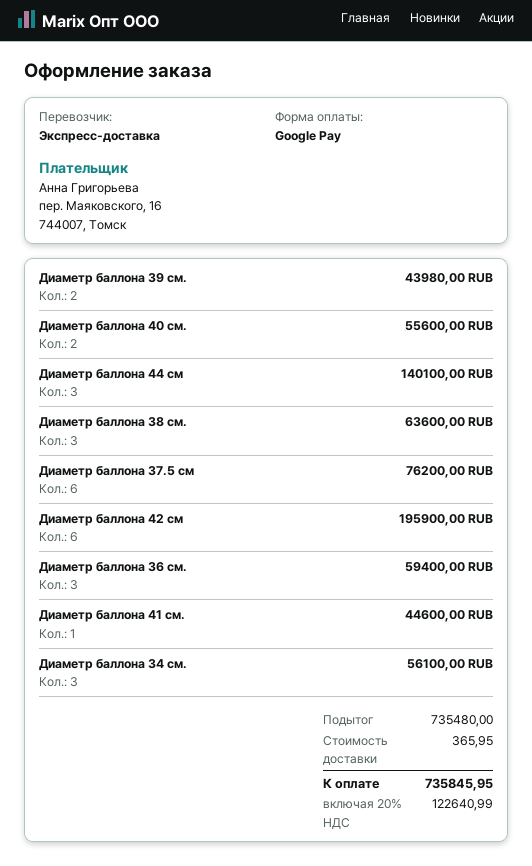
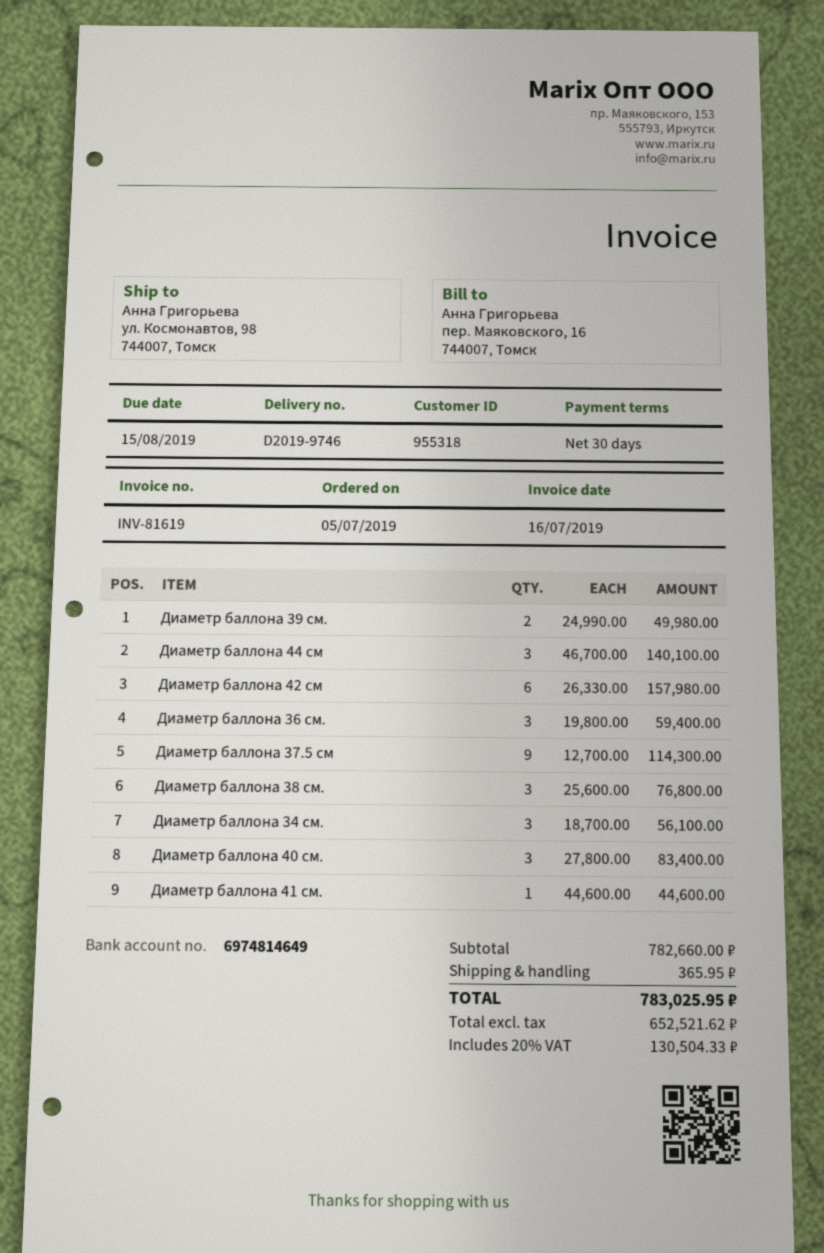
Диаметр баллона 39 см.: 2 for 43980.00 -> 2 for 49980.00
Диаметр баллона 40 см.: 2 for 55600.00 -> 3 for 83400.00
Диаметр баллона 38 см.: 3 for 63600.00 -> 3 for 76800.00
Диаметр баллона 37.5 см: 6 for 76200.00 -> 9 for 114300.00
Диаметр баллона 42 см: 6 for 195900.00 -> 6 for 157980.00
subtotal: 735480.00 -> 782660.00
tax: 20% = 122640.99 -> 20% = 130504.33
total: 735845.95 -> 783025.95

